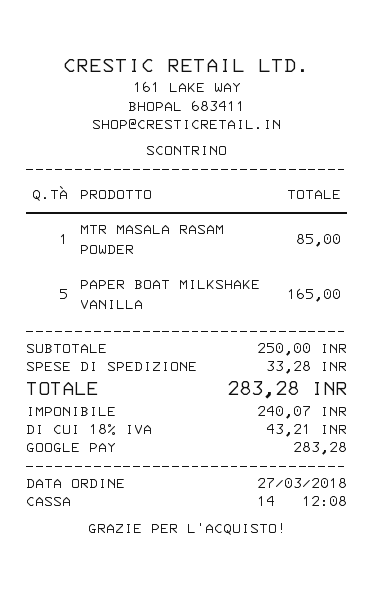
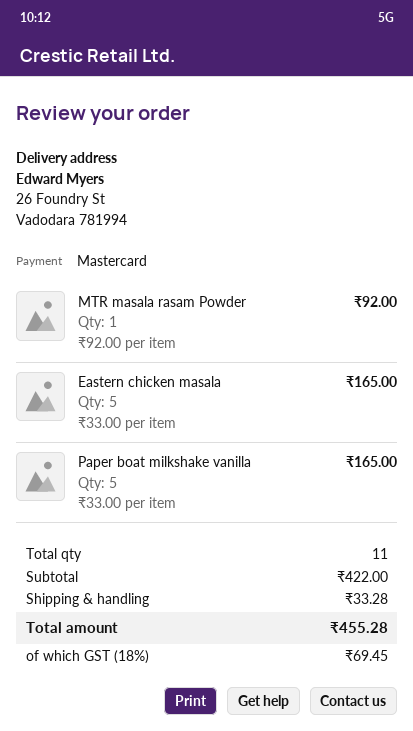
payment method: Google Pay -> Mastercard
MTR MASALA RASAM POWDER: 1 for 85.00 -> 1 for 92.00
Eastern chicken masala: none -> 5 for 165.00
subtotal: 250.00 -> 422.00
tax: 18% = 43.21 -> 18% = 69.45
total: 283.28 -> 455.28

